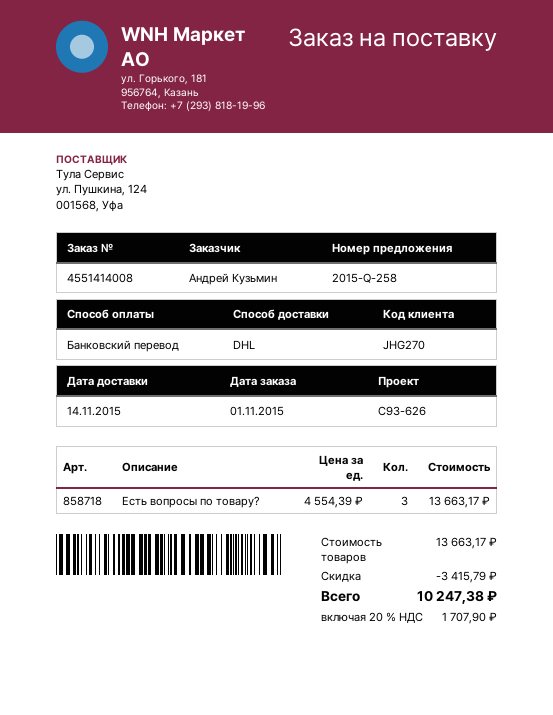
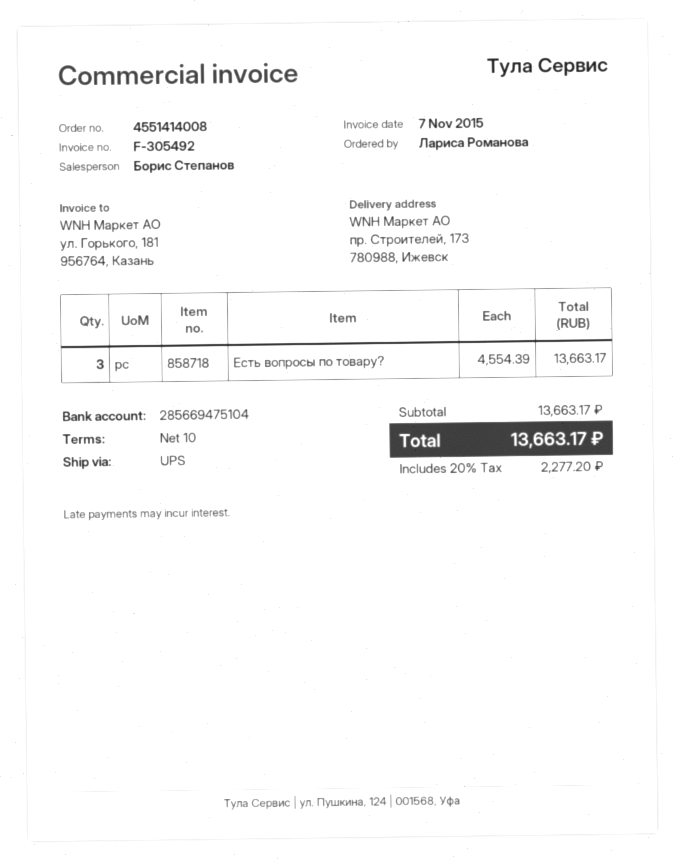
ordered by: Андрей Кузьмин -> Лариса Романова
shipping method: DHL -> UPS
discount: 3415.79 -> none
tax: 20% = 1707.90 -> 20% = 2277.20
total: 10247.38 -> 13663.17

